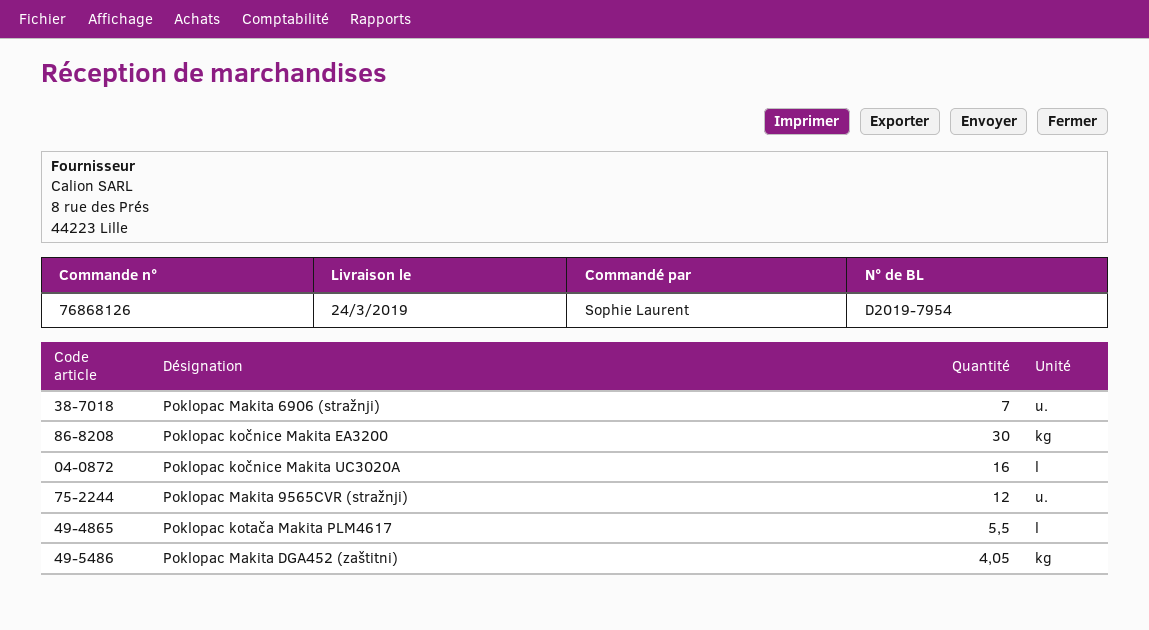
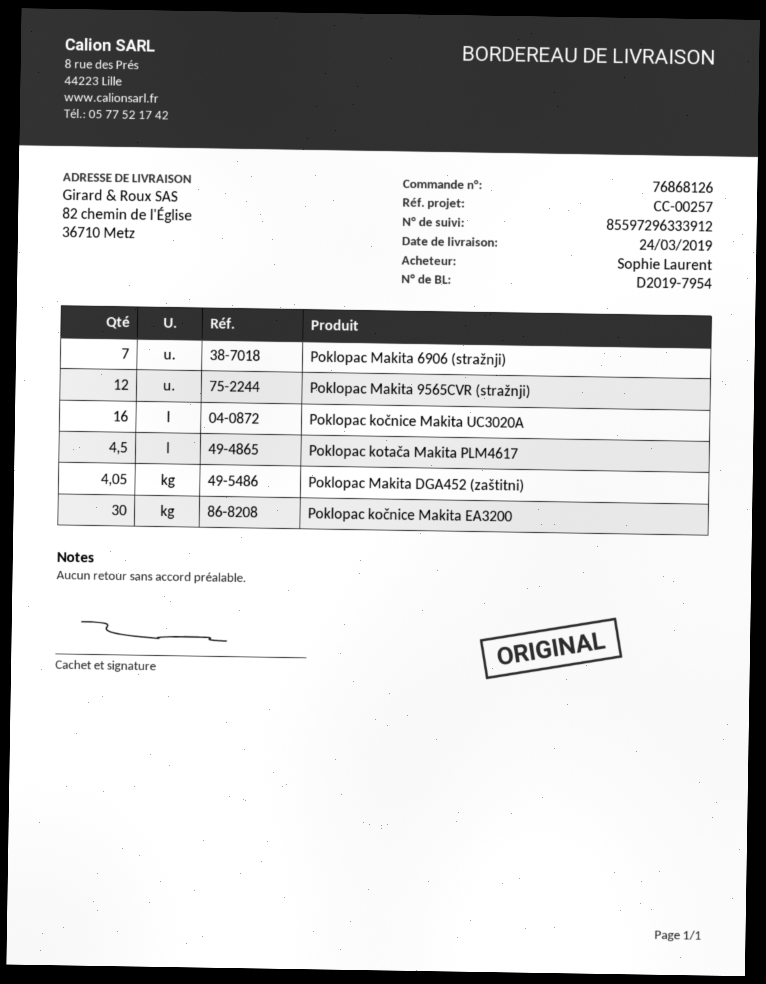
Poklopac kotača Makita PLM4617: 5.5 -> 4.5

